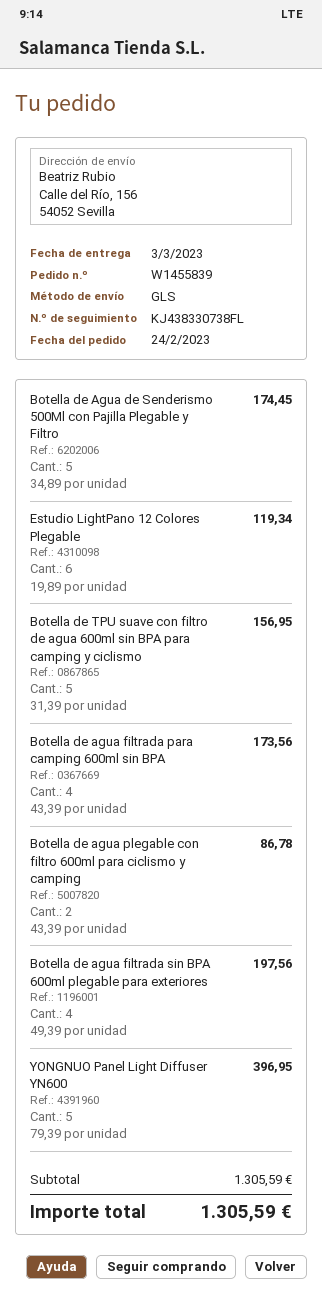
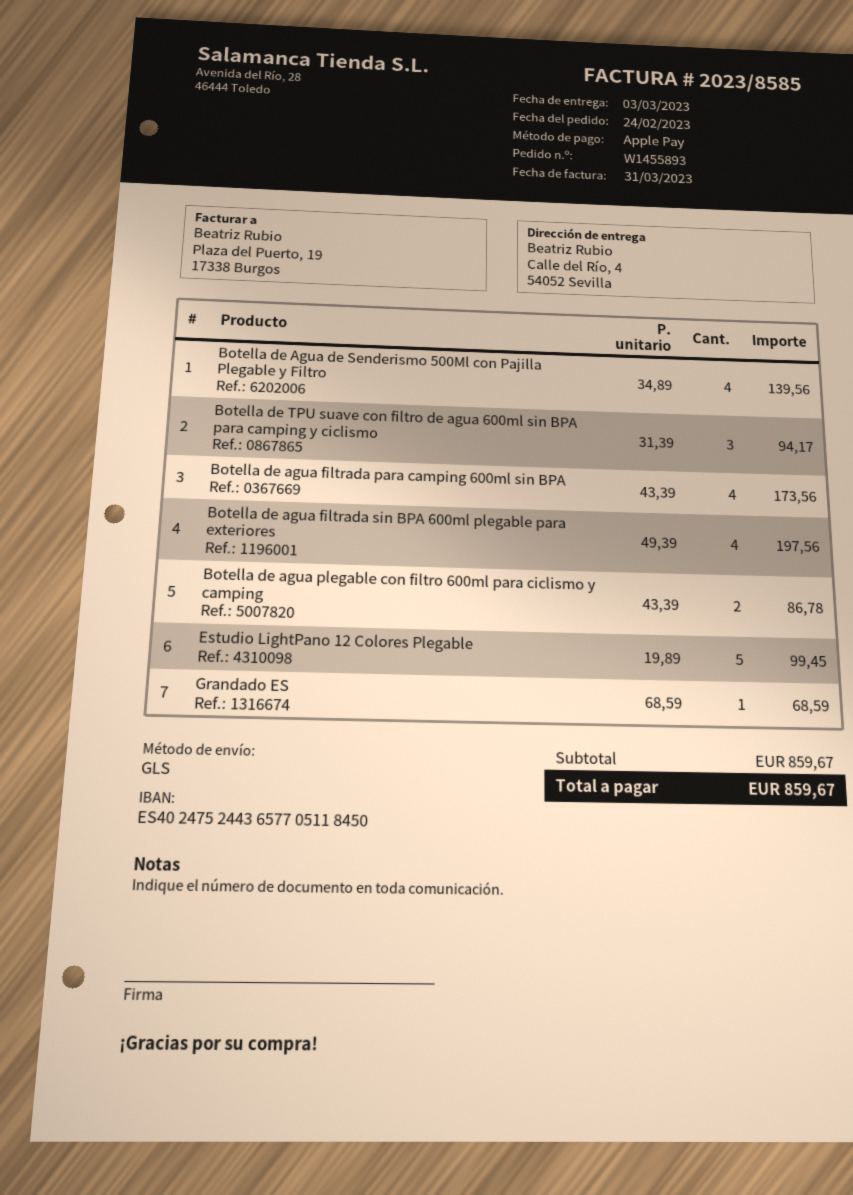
order number: W1455839 -> W1455893
ship to: Calle del Río, 156, 54052 Sevilla -> Calle del Río, 4, 54052 Sevilla
Botella de Agua de Senderismo 500Ml con Pajilla Plegable y Filtro: 5 x 34.89 = 174.45 -> 4 x 34.89 = 139.56
Estudio LightPano 12 Colores Plegable: 6 x 19.89 = 119.34 -> 5 x 19.89 = 99.45
Botella de TPU suave con filtro de agua 600ml sin BPA para camping y ciclismo: 5 x 31.39 = 156.95 -> 3 x 31.39 = 94.17
YONGNUO Panel Light Diffuser YN600: 5 x 79.39 = 396.95 -> none
Grandado ES: none -> 1 x 68.59 = 68.59
subtotal: 1305.59 -> 859.67
total: 1305.59 -> 859.67

